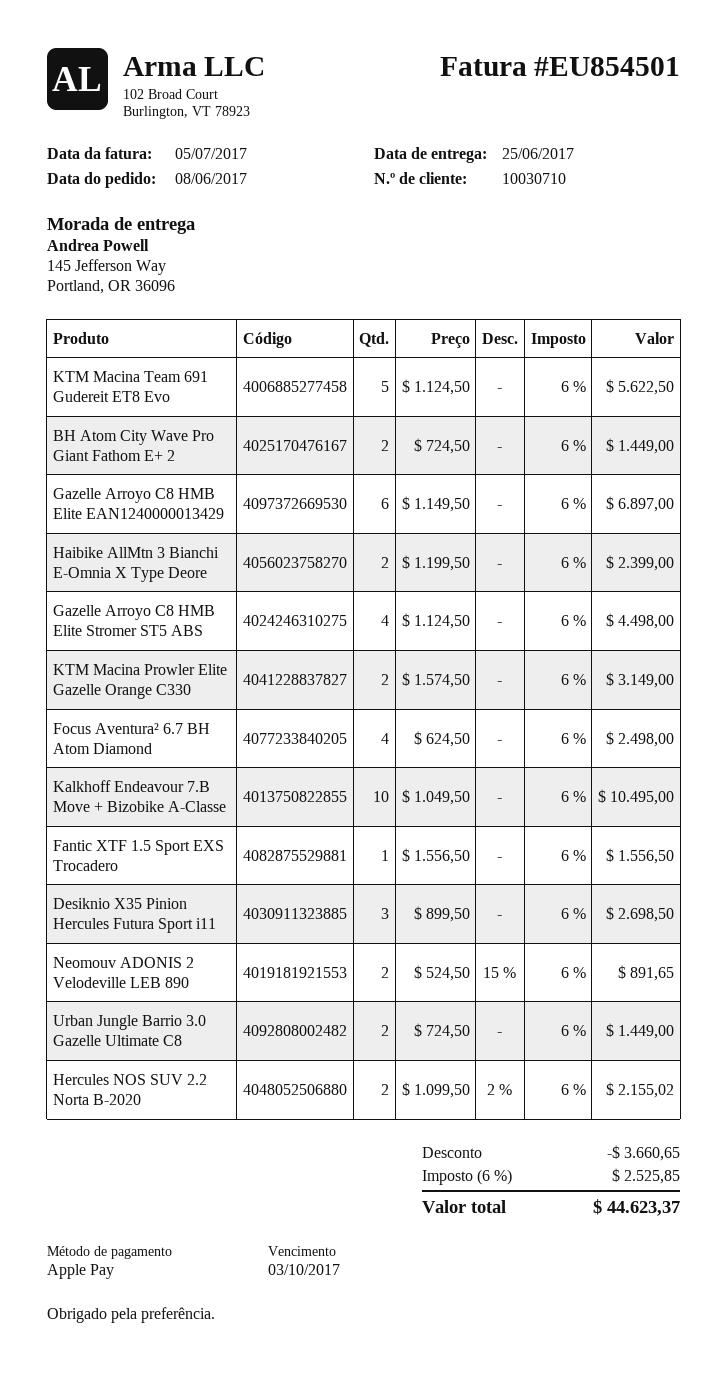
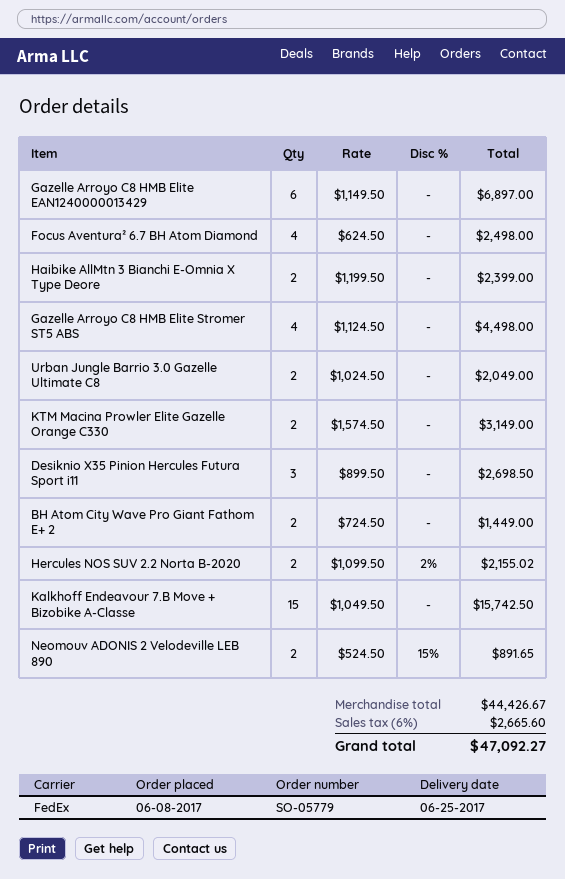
KTM Macina Team 691 Gudereit ET8 Evo: 5 x 1124.50 = 5622.50 -> none
Kalkhoff Endeavour 7.B Move + Bizobike A-Classe: 10 x 1049.50 = 10495.00 -> 15 x 1049.50 = 15742.50
Fantic XTF 1.5 Sport EXS Trocadero: 1 x 1556.50 = 1556.50 -> none
Urban Jungle Barrio 3.0 Gazelle Ultimate C8: 2 x 724.50 = 1449.00 -> 2 x 1024.50 = 2049.00
discount: 3660.65 -> none
tax: 6% = 2525.85 -> 6% = 2665.60
total: 44623.37 -> 47092.27

